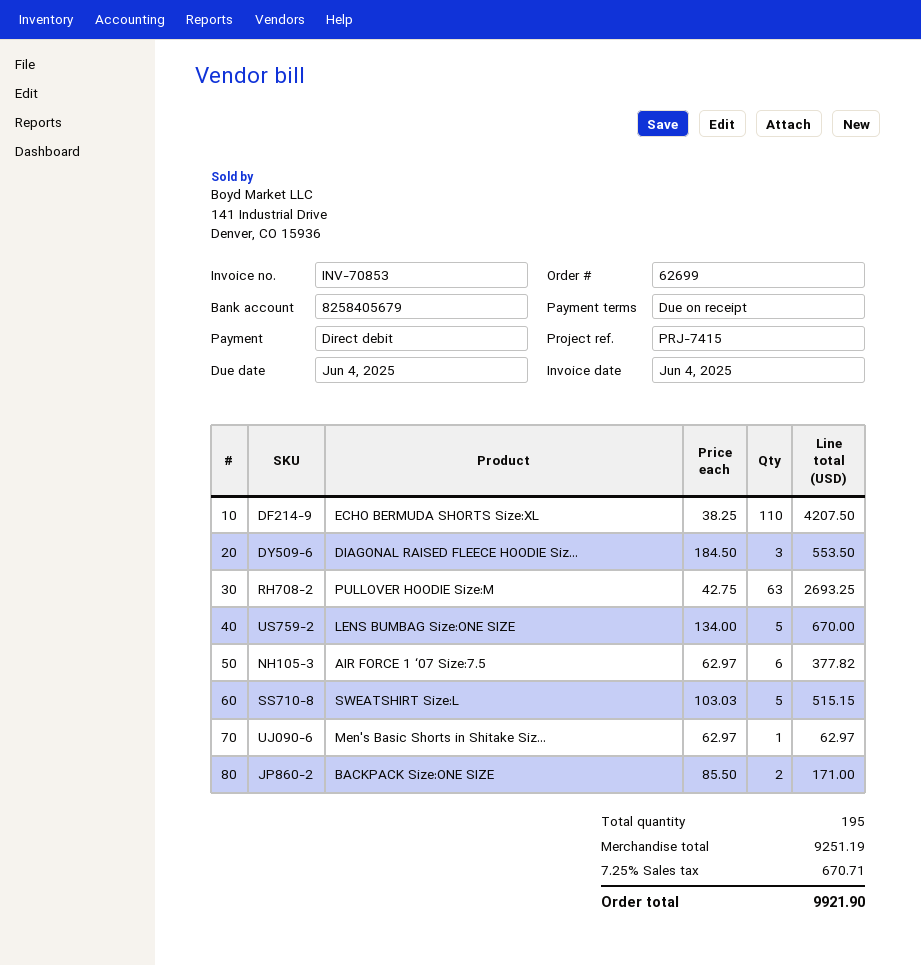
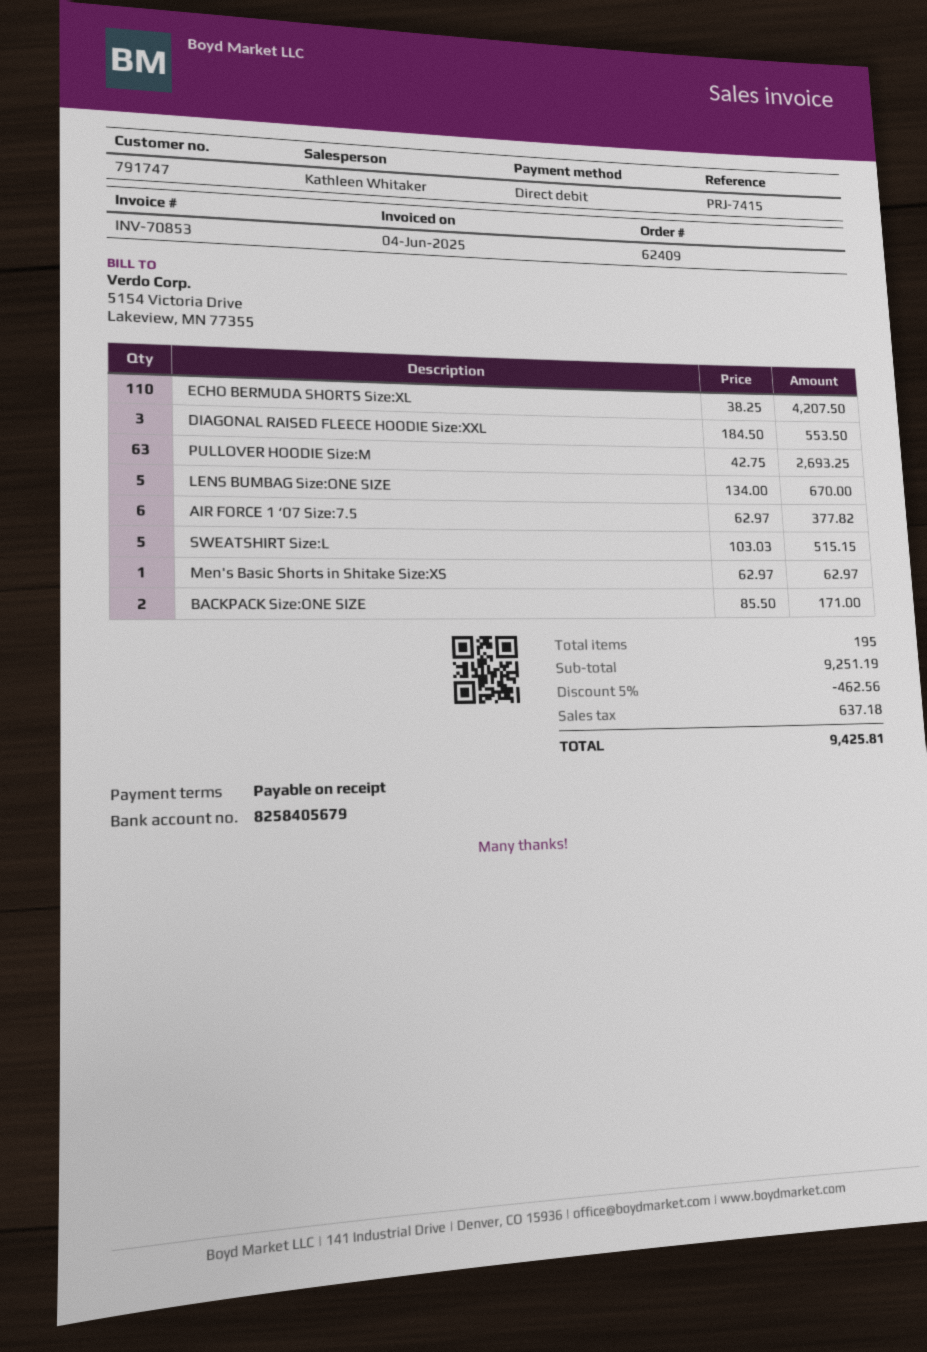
order number: 62699 -> 62409
discount: none -> 5% = 462.56
tax: 670.71 -> 637.18
total: 9921.90 -> 9425.81

